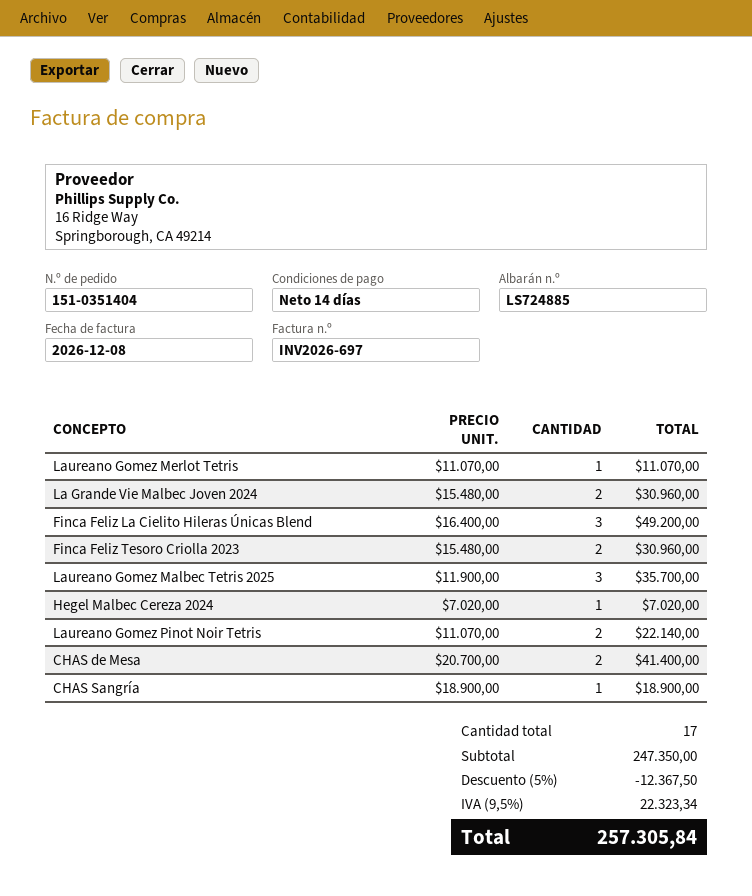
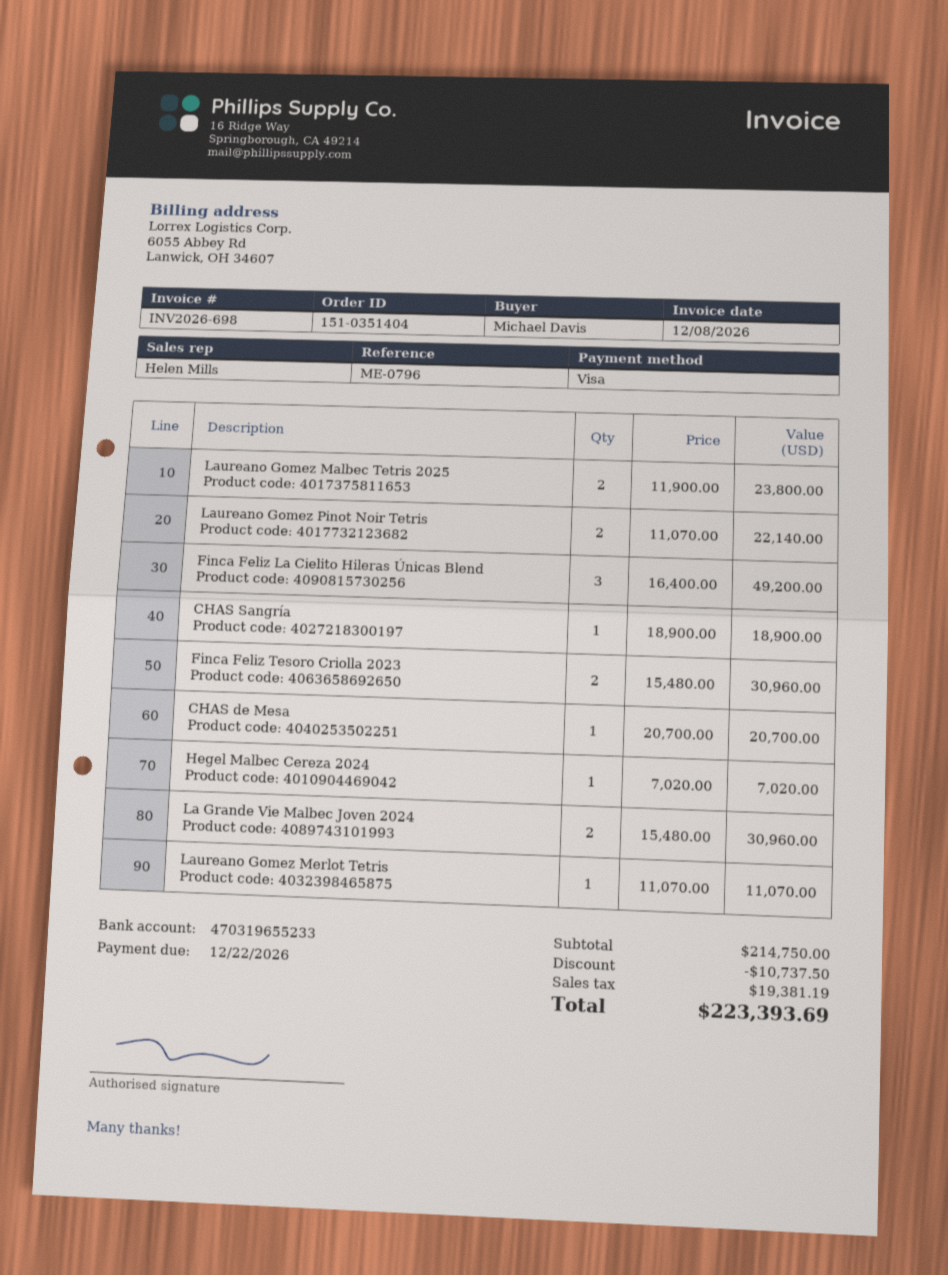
invoice number: INV2026-697 -> INV2026-698
Laureano Gomez Malbec Tetris 2025: 3 x 11900.00 = 35700.00 -> 2 x 11900.00 = 23800.00
CHAS de Mesa: 2 x 20700.00 = 41400.00 -> 1 x 20700.00 = 20700.00
subtotal: 247350.00 -> 214750.00
discount: 12367.50 -> 10737.50
tax: 22323.34 -> 19381.19
total: 257305.84 -> 223393.69

